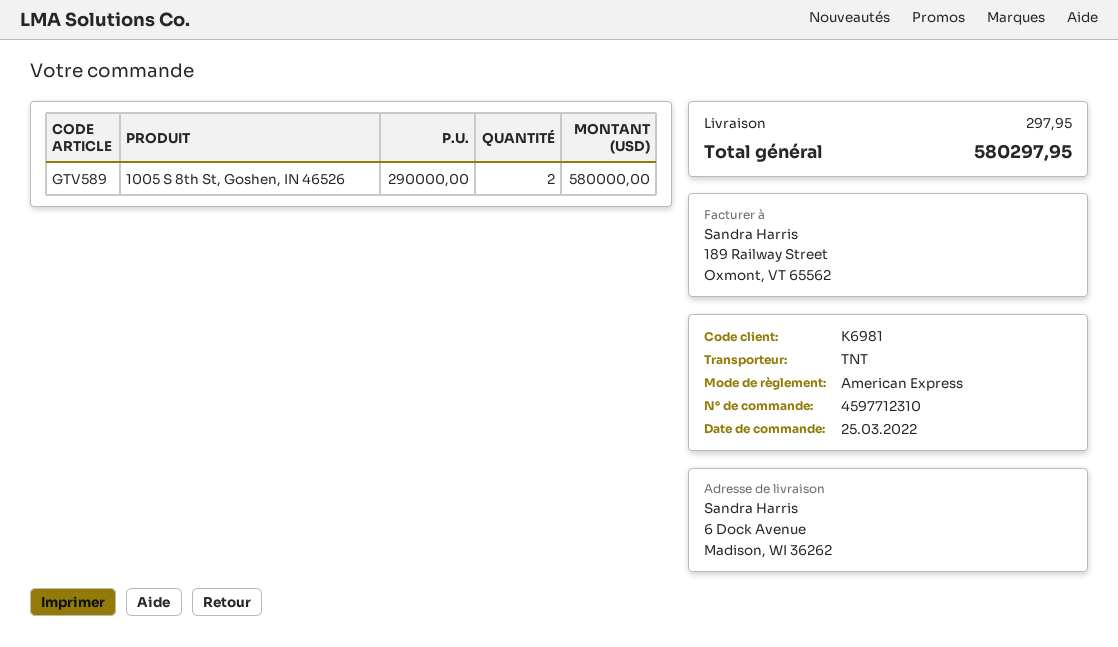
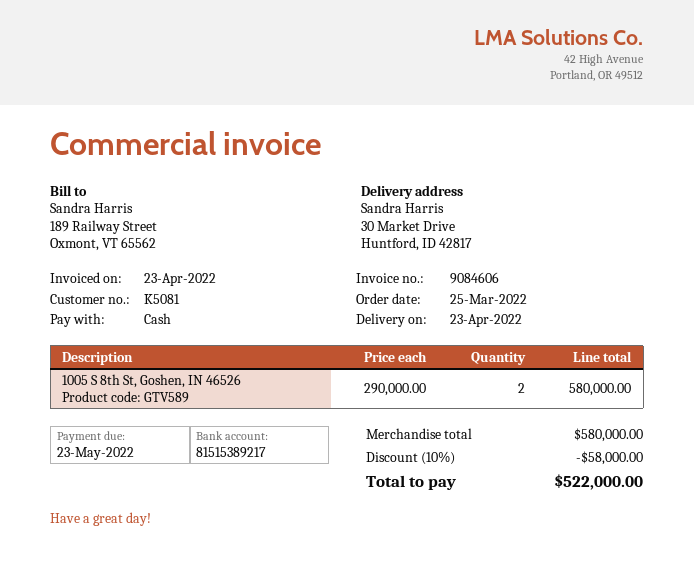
customer number: K6981 -> K5081
payment method: American Express -> cash
ship to: 6 Dock Avenue, Madison, WI 36262 -> 30 Market Drive, Huntford, ID 42817
discount: none -> 10% = 58000.00
shipping: 297.95 -> none
total: 580297.95 -> 522000.00

